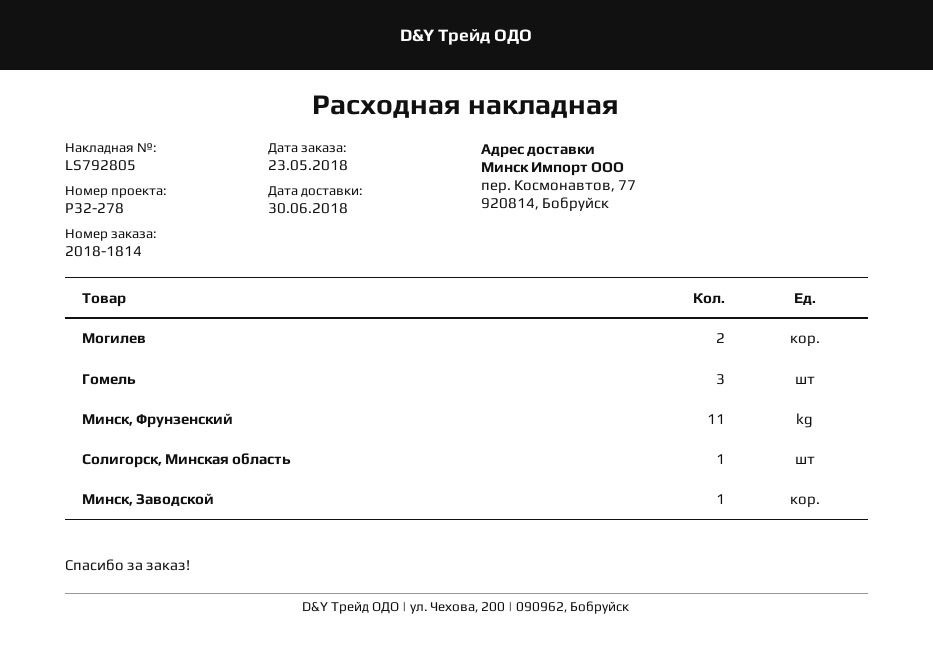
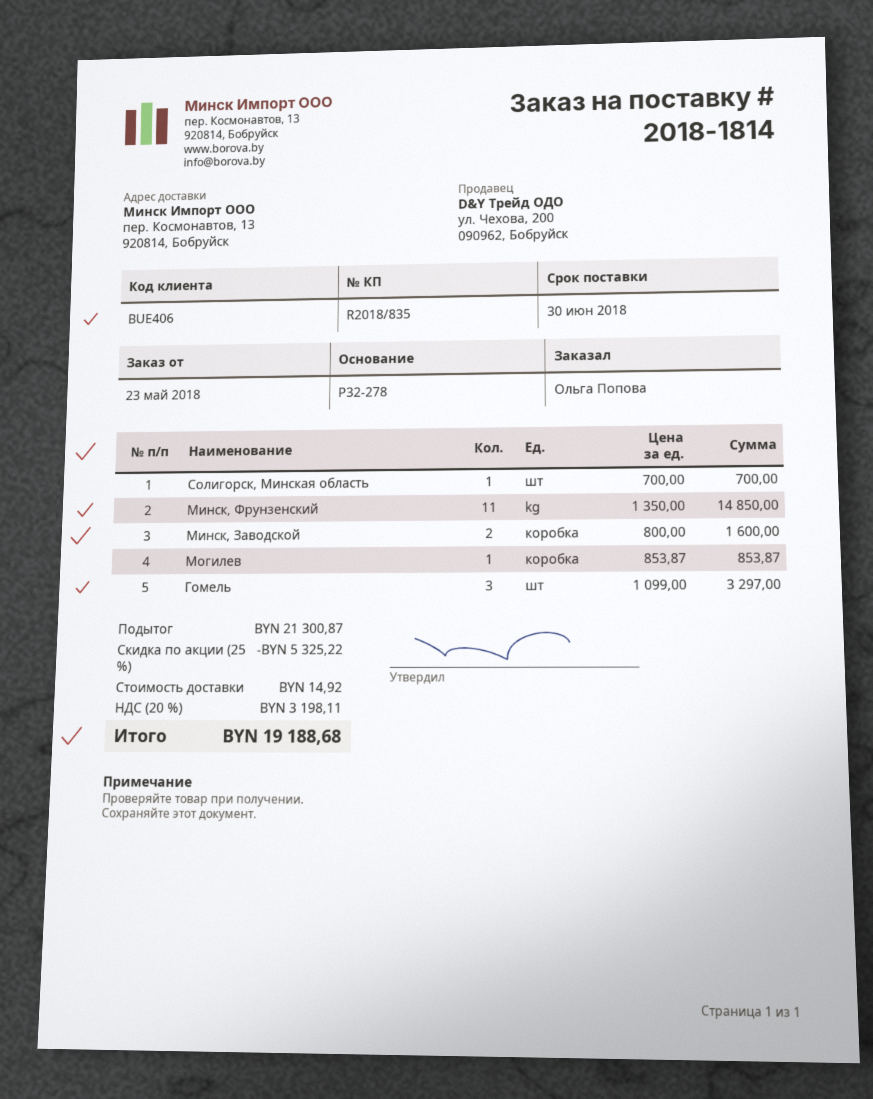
ship to: пер. Космонавтов, 77, 920814, Бобруйск -> пер. Космонавтов, 13, 920814, Бобруйск
Могилев: 2 -> 1
Минск, Заводской: 1 -> 2

